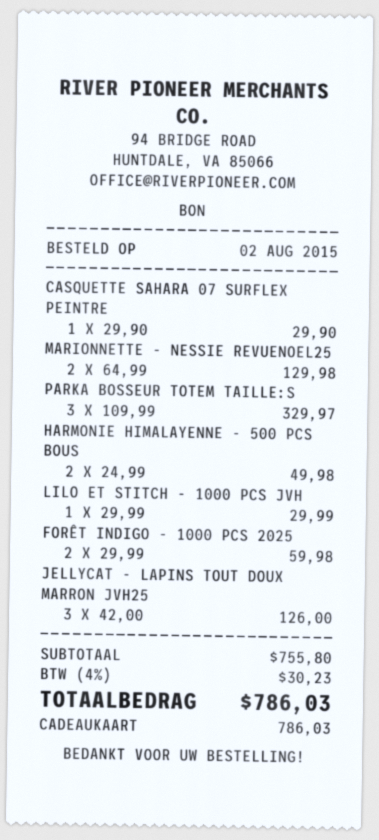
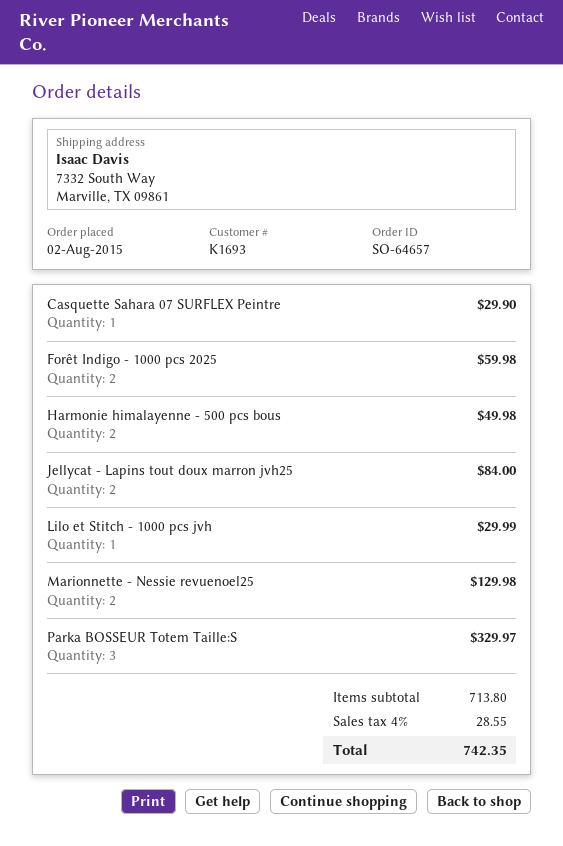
JELLYCAT - LAPINS TOUT DOUX MARRON JVH25: 3 for 126.00 -> 2 for 84.00
subtotal: 755.80 -> 713.80
tax: 4% = 30.23 -> 4% = 28.55
total: 786.03 -> 742.35

